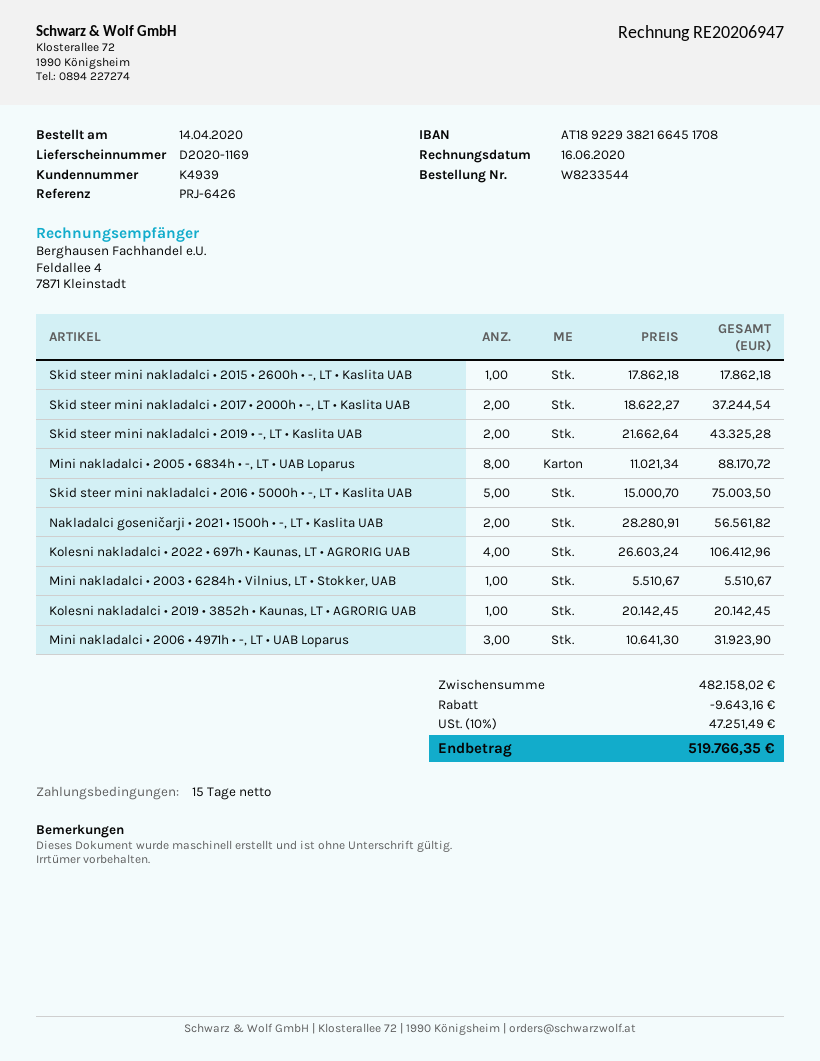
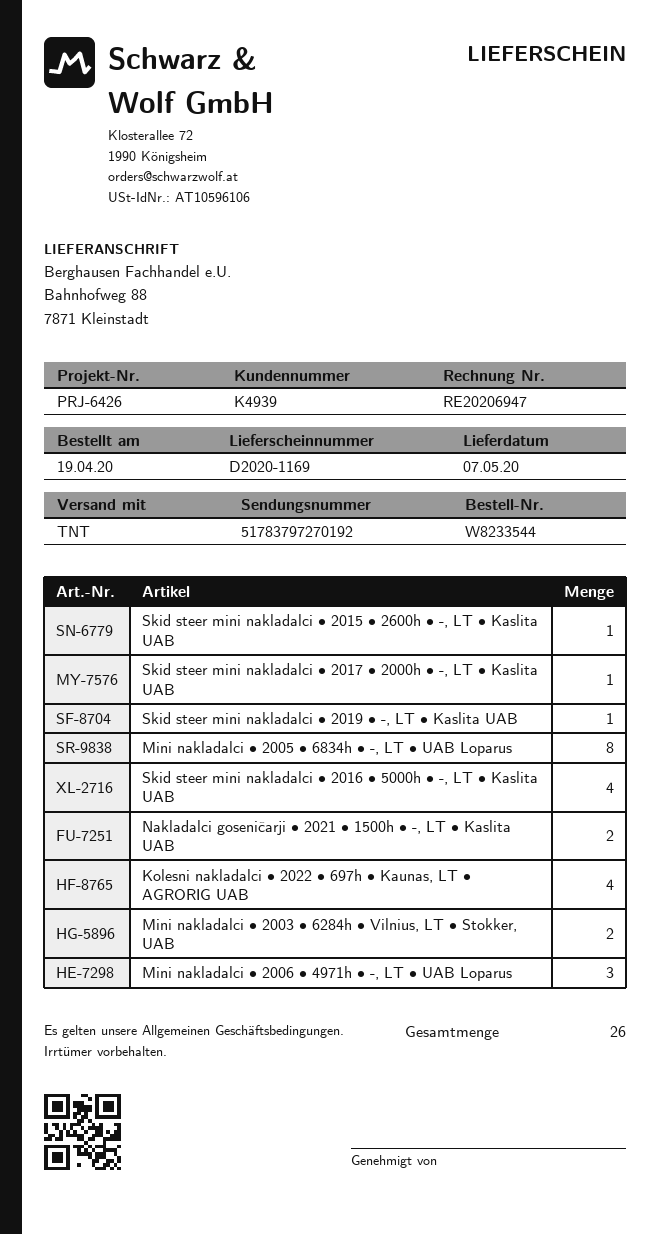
order date: 2020-04-14 -> 2020-04-19
Skid steer mini nakladalci • 2017 • 2000h • -, LT • Kaslita UAB: 2 -> 1
Skid steer mini nakladalci • 2019 • -, LT • Kaslita UAB: 2 -> 1
Skid steer mini nakladalci • 2016 • 5000h • -, LT • Kaslita UAB: 5 -> 4
Mini nakladalci • 2003 • 6284h • Vilnius, LT • Stokker, UAB: 1 -> 2
Kolesni nakladalci • 2019 • 3852h • Kaunas, LT • AGRORIG UAB: 1 -> none

